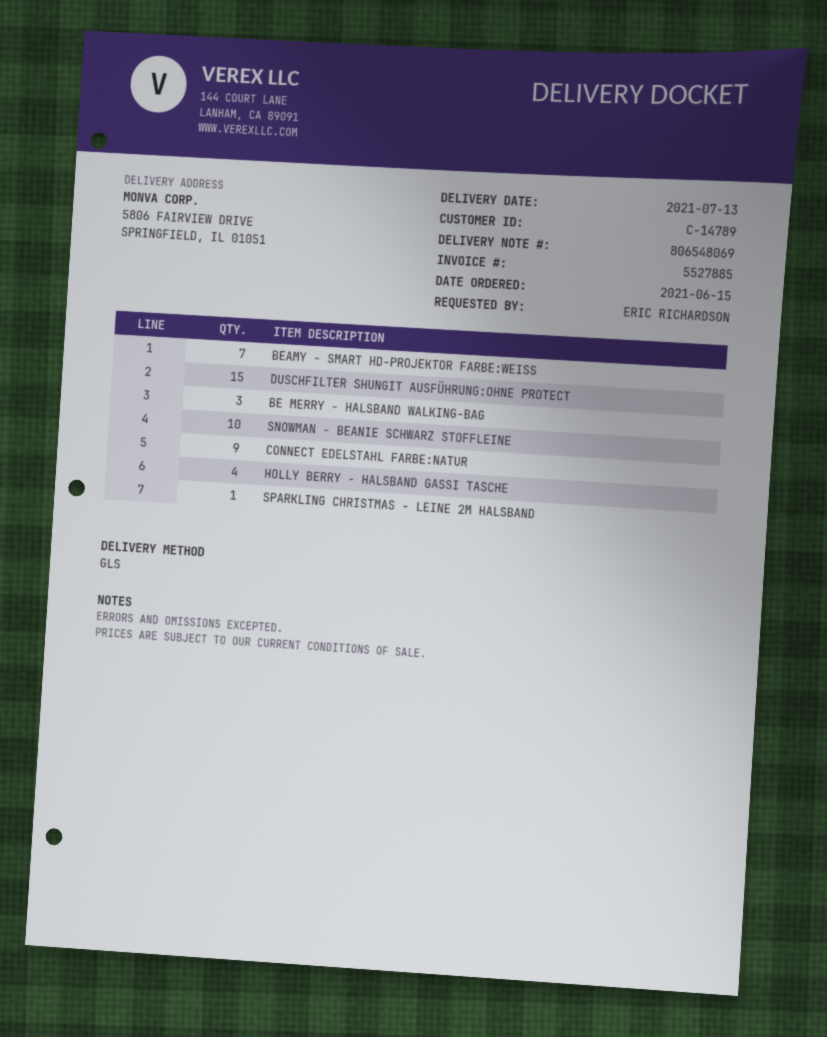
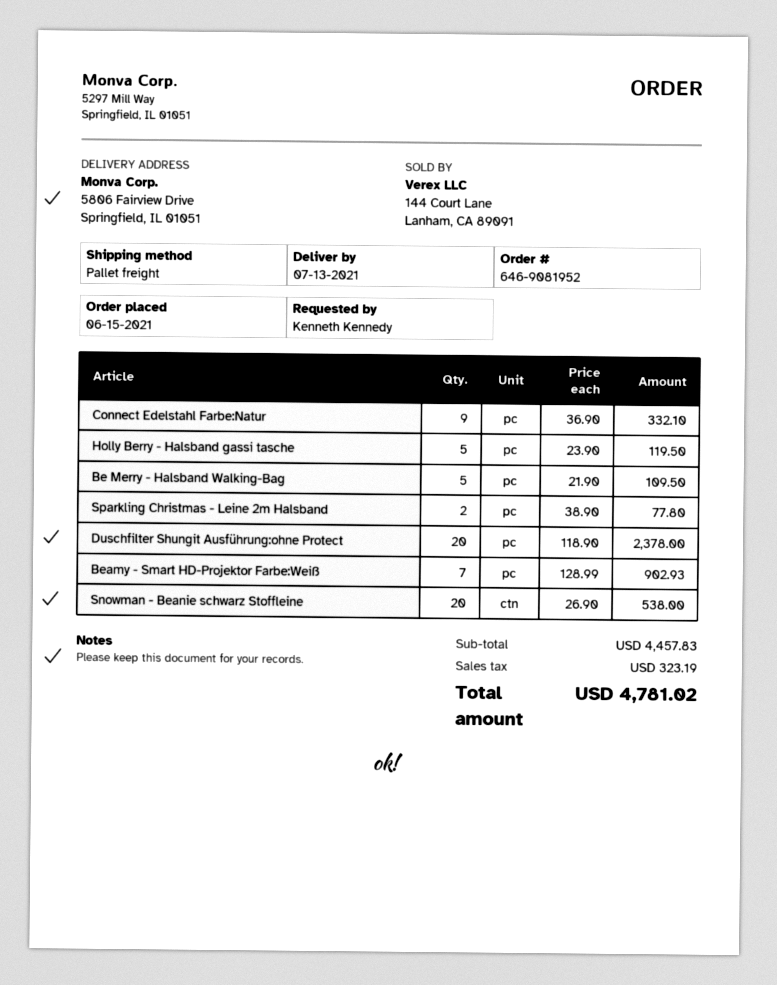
ordered by: ERIC RICHARDSON -> Kenneth Kennedy
shipping method: GLS -> pallet freight
DUSCHFILTER SHUNGIT AUSFÜHRUNG:OHNE PROTECT: 15 -> 20
BE MERRY - HALSBAND WALKING-BAG: 3 -> 5
SNOWMAN - BEANIE SCHWARZ STOFFLEINE: 10 -> 20
HOLLY BERRY - HALSBAND GASSI TASCHE: 4 -> 5
SPARKLING CHRISTMAS - LEINE 2M HALSBAND: 1 -> 2

